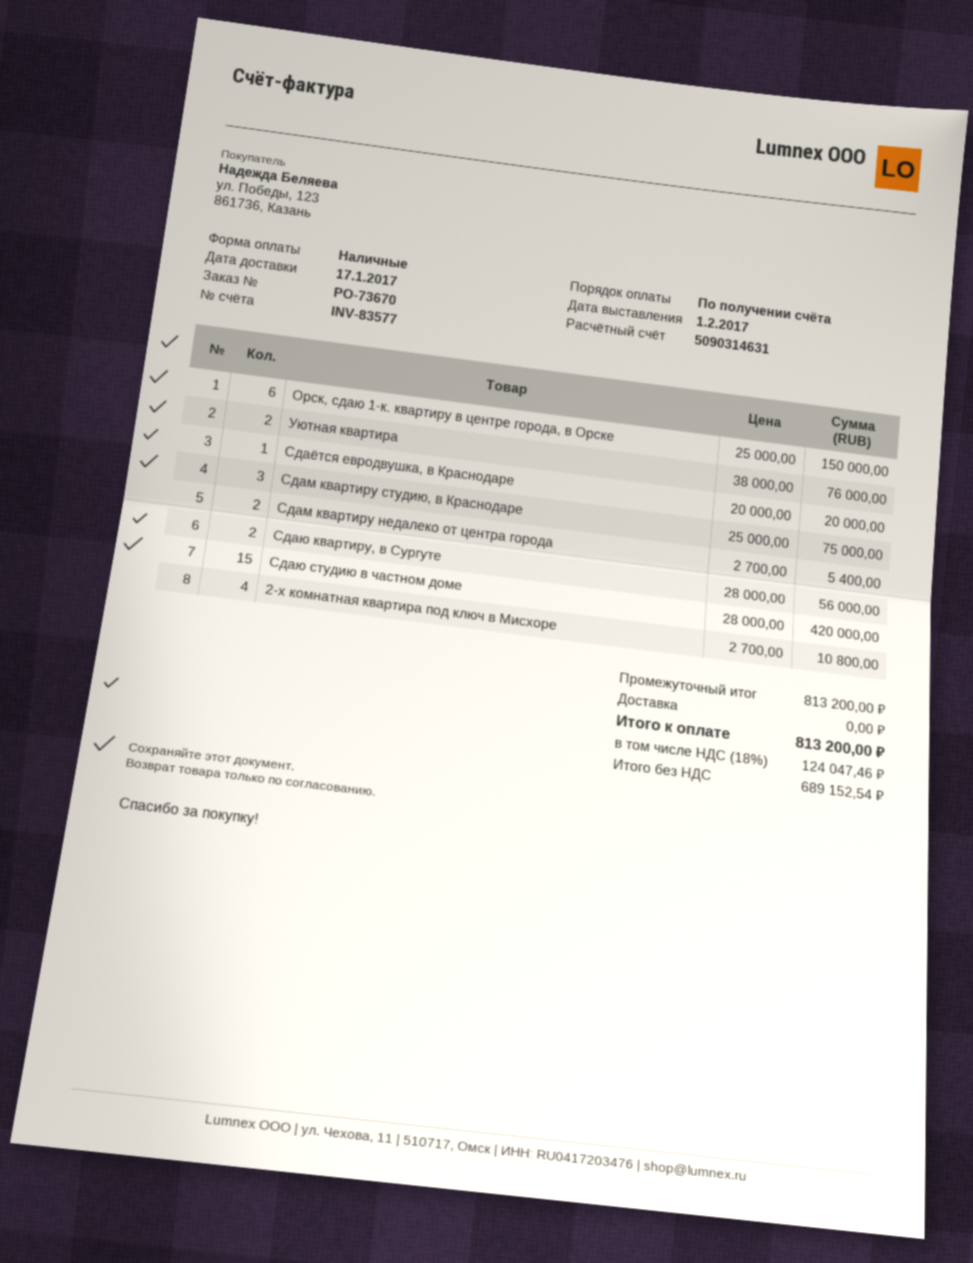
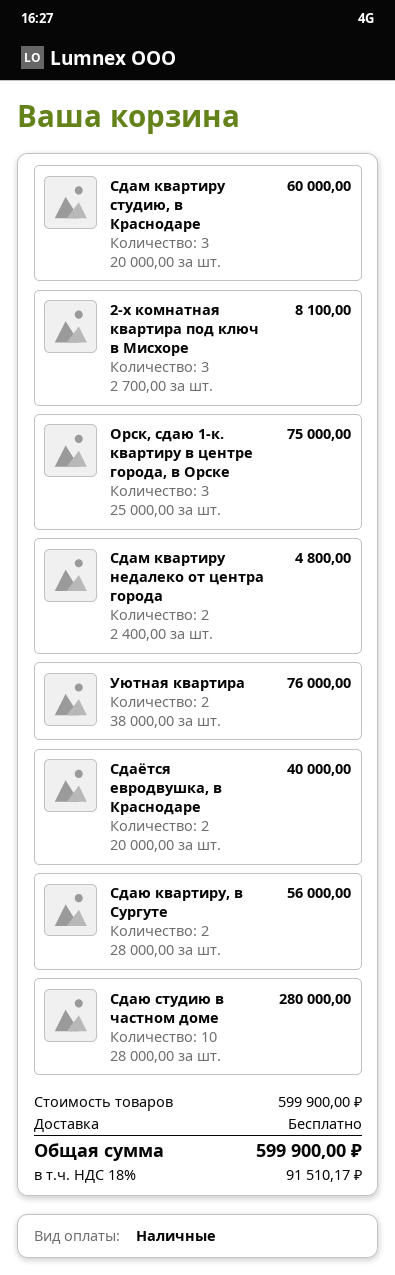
Орск, сдаю 1-к. квартиру в центре города, в Орске: 6 x 25000.00 = 150000.00 -> 3 x 25000.00 = 75000.00
Сдаётся евродвушка, в Краснодаре: 1 x 20000.00 = 20000.00 -> 2 x 20000.00 = 40000.00
Сдам квартиру студию, в Краснодаре: 3 x 25000.00 = 75000.00 -> 3 x 20000.00 = 60000.00
Сдам квартиру недалеко от центра города: 2 x 2700.00 = 5400.00 -> 2 x 2400.00 = 4800.00
Сдаю студию в частном доме: 15 x 28000.00 = 420000.00 -> 10 x 28000.00 = 280000.00
2-х комнатная квартира под ключ в Мисхоре: 4 x 2700.00 = 10800.00 -> 3 x 2700.00 = 8100.00
subtotal: 813200.00 -> 599900.00
tax: 18% = 124047.46 -> 18% = 91510.17
total: 813200.00 -> 599900.00

